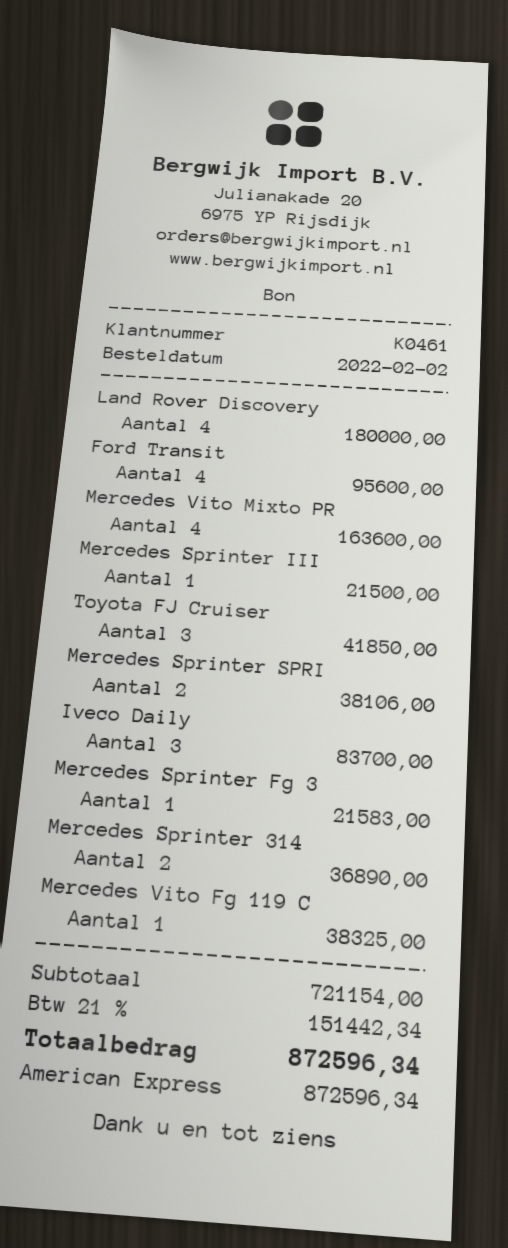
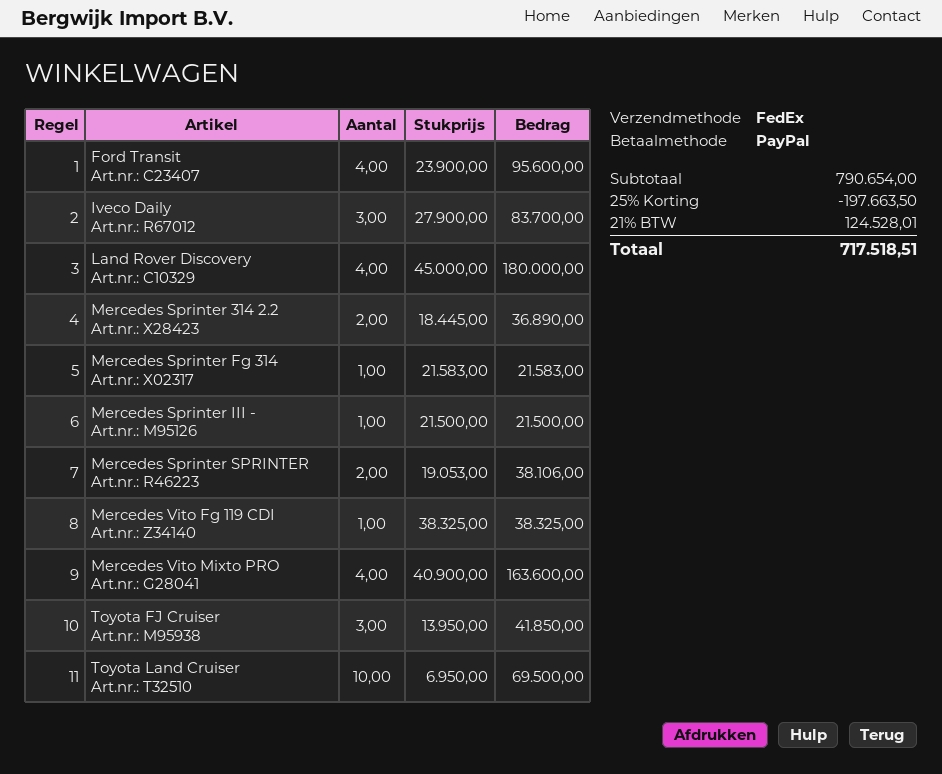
payment method: American Express -> PayPal
Toyota Land Cruiser: none -> 10 for 69500.00
subtotal: 721154.00 -> 790654.00
discount: none -> 25% = 197663.50
tax: 21% = 151442.34 -> 21% = 124528.01
total: 872596.34 -> 717518.51

